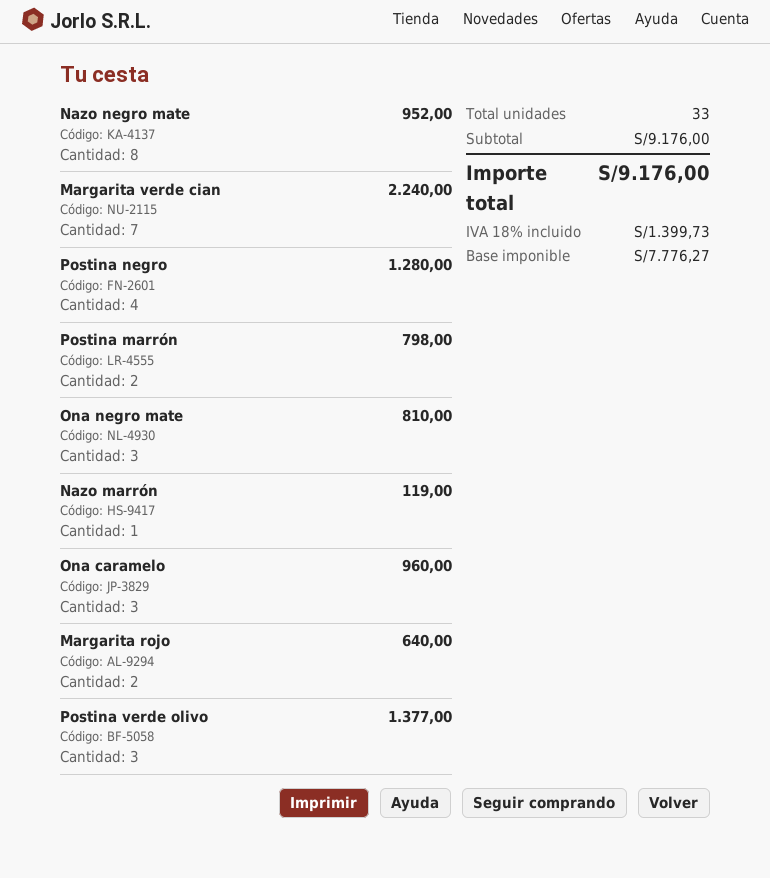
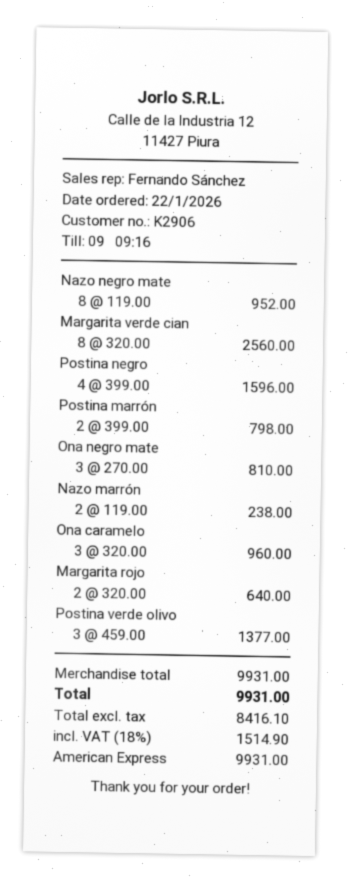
Margarita verde cian: 7 for 2240.00 -> 8 for 2560.00
Postina negro: 4 for 1280.00 -> 4 for 1596.00
Nazo marrón: 1 for 119.00 -> 2 for 238.00
subtotal: 9176.00 -> 9931.00
net: 7776.27 -> 8416.10
tax: 18% = 1399.73 -> 18% = 1514.90
total: 9176.00 -> 9931.00

